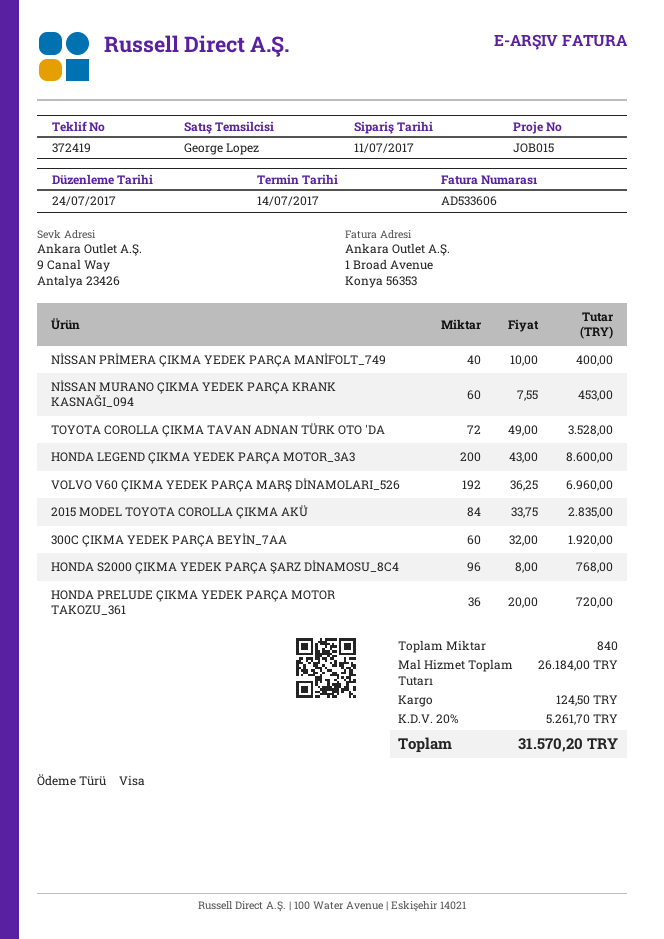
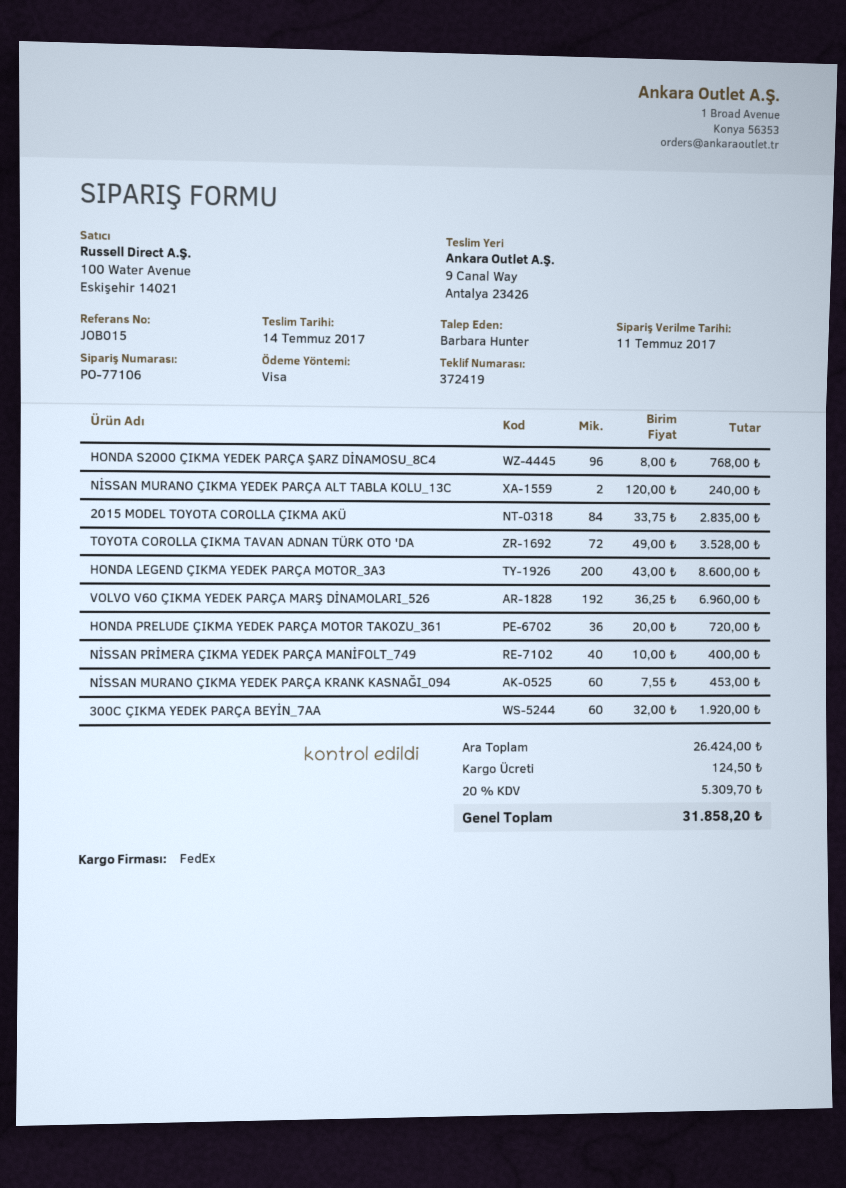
NİSSAN MURANO ÇIKMA YEDEK PARÇA ALT TABLA KOLU_13C: none -> 2 x 120.00 = 240.00
subtotal: 26184.00 -> 26424.00
tax: 20% = 5261.70 -> 20% = 5309.70
total: 31570.20 -> 31858.20

